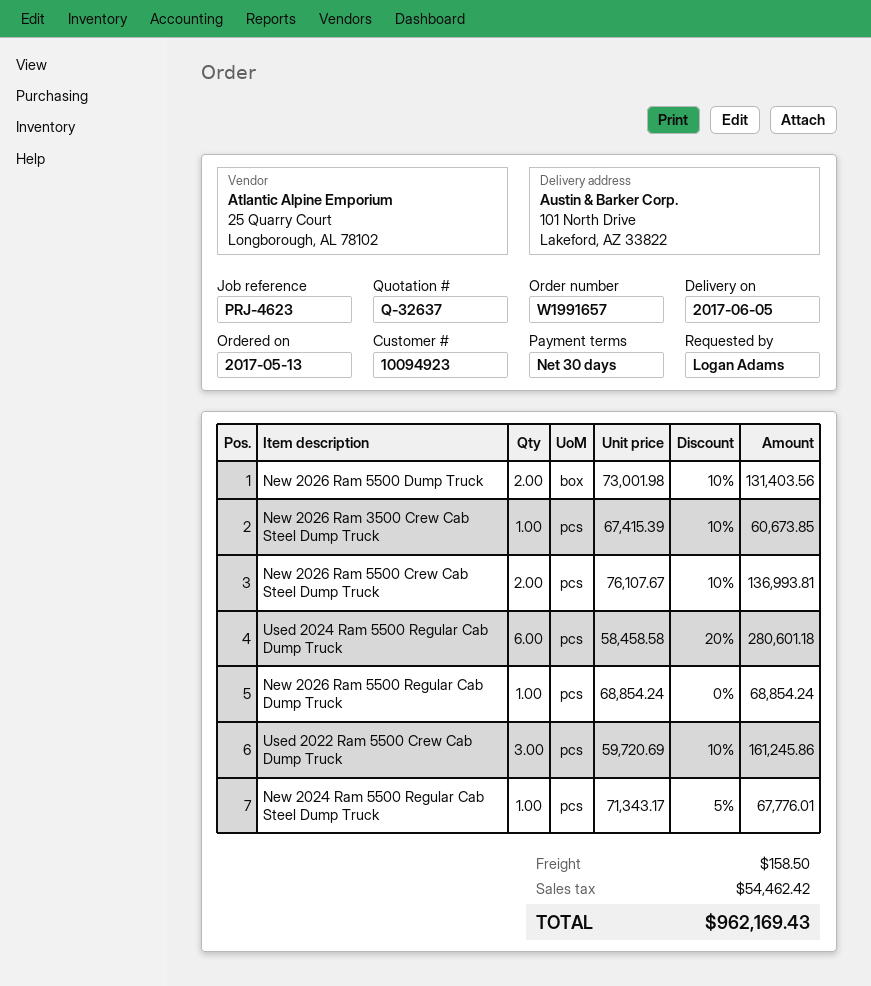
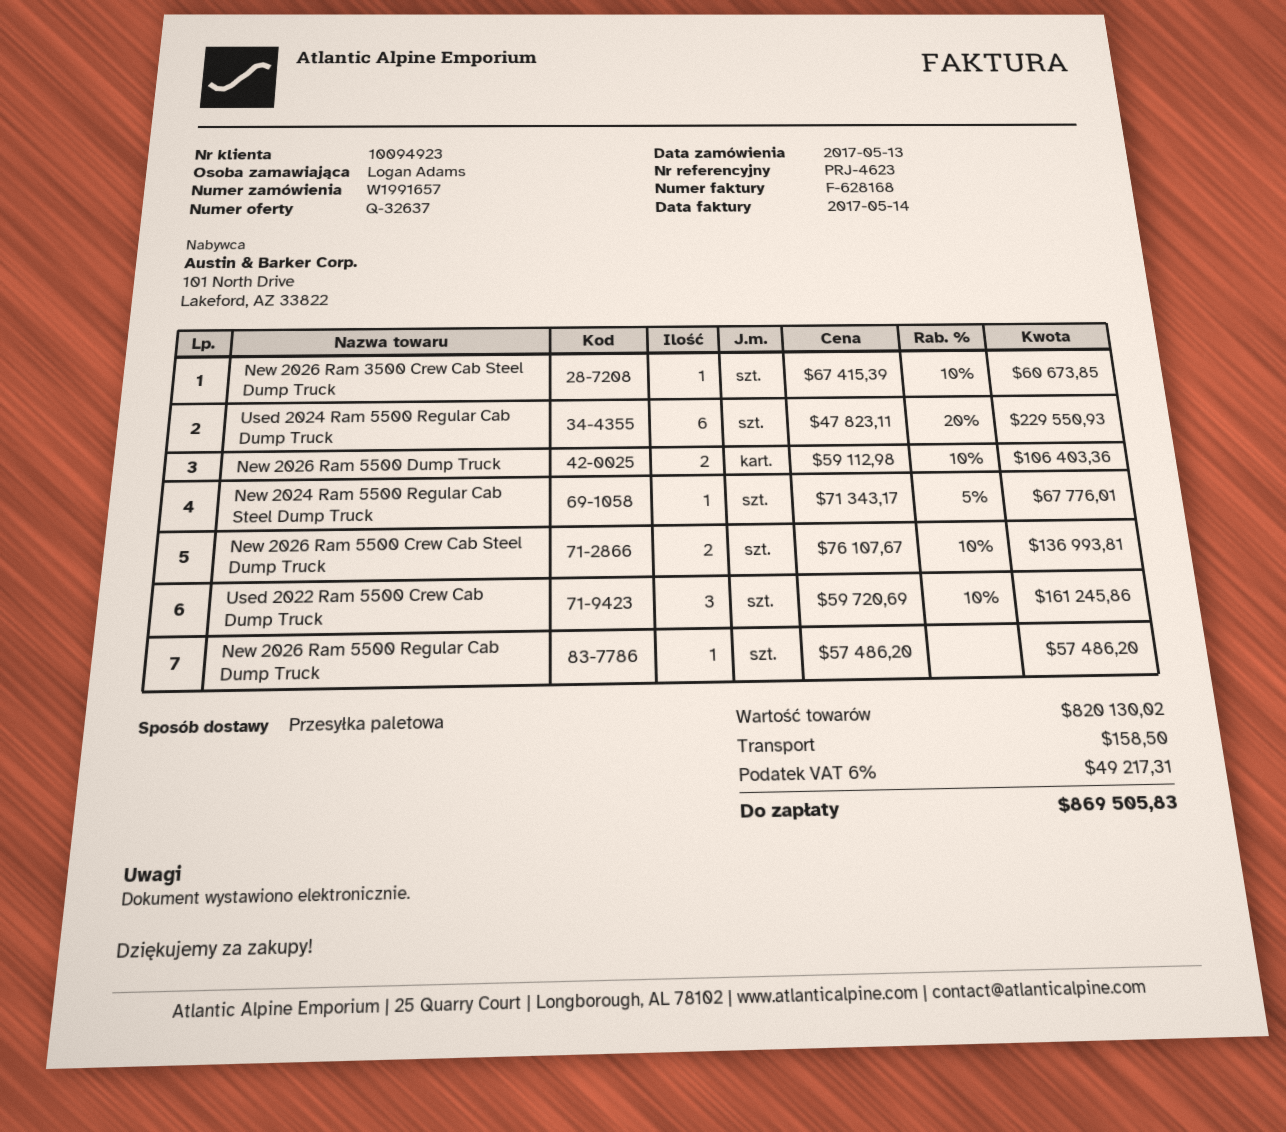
New 2026 Ram 5500 Dump Truck: 2 x 73001.98 - 10% = 131403.56 -> 2 x 59112.98 - 10% = 106403.36
Used 2024 Ram 5500 Regular Cab Dump Truck: 6 x 58458.58 - 20% = 280601.18 -> 6 x 47823.11 - 20% = 229550.93
New 2026 Ram 5500 Regular Cab Dump Truck: 1 x 68854.24 = 68854.24 -> 1 x 57486.20 = 57486.20
tax: 54462.42 -> 49217.31
total: 962169.43 -> 869505.83

